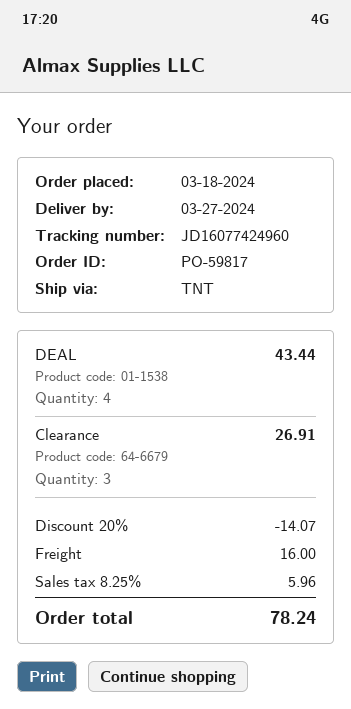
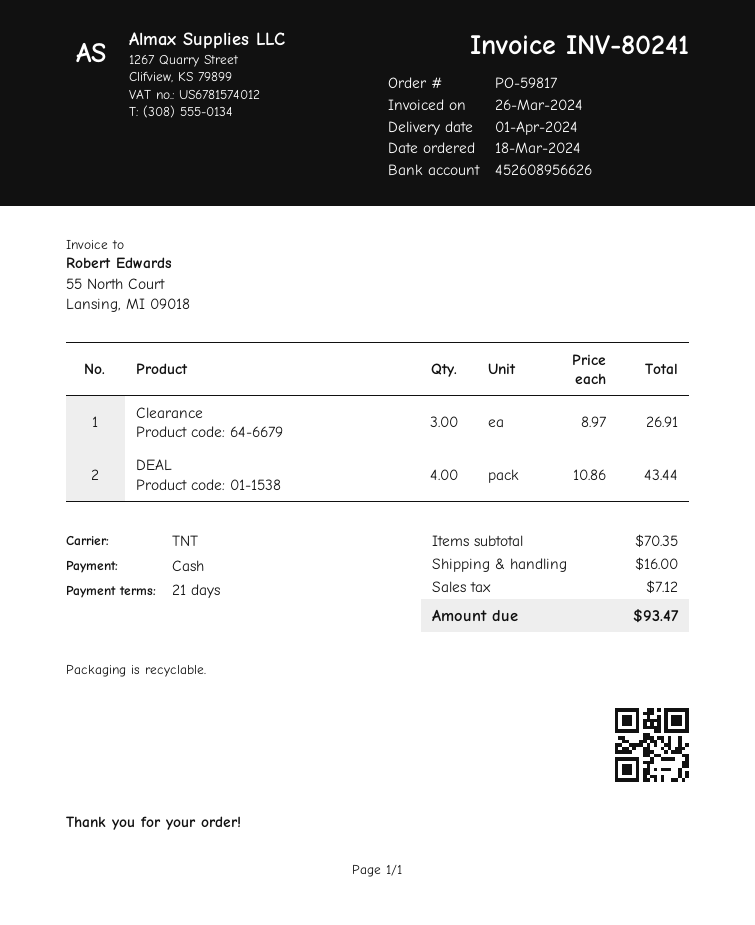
delivery date: 2024-03-27 -> 2024-04-01
discount: 20% = 14.07 -> none
tax: 5.96 -> 7.12
total: 78.24 -> 93.47

